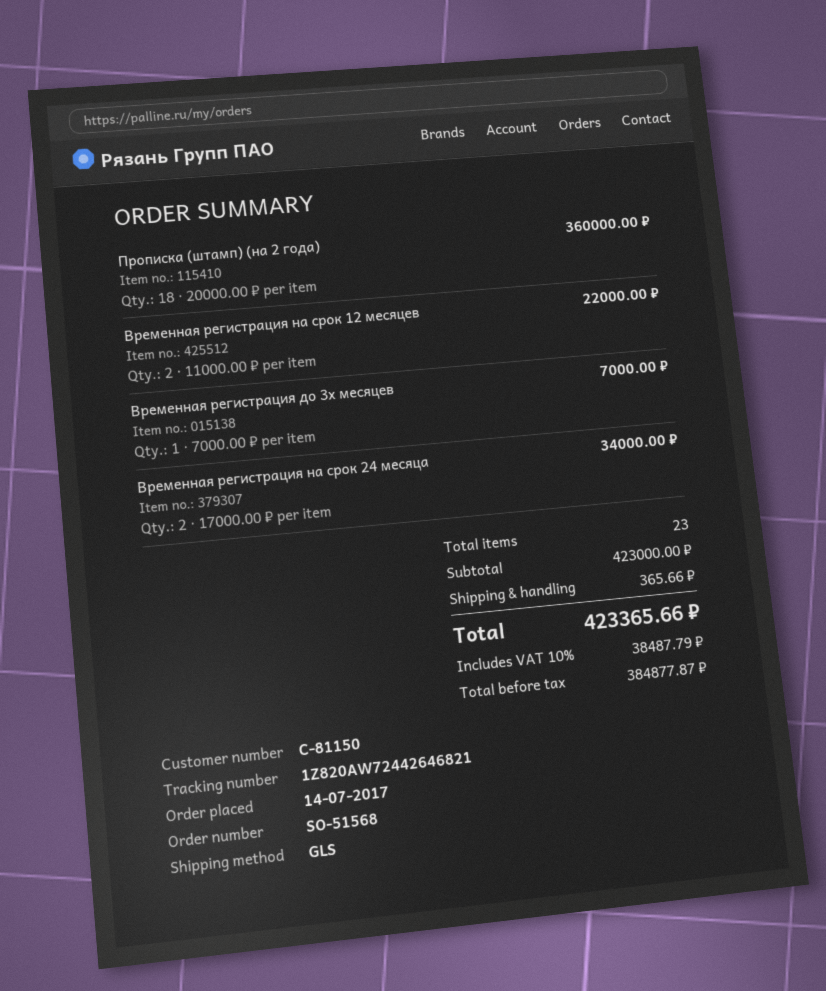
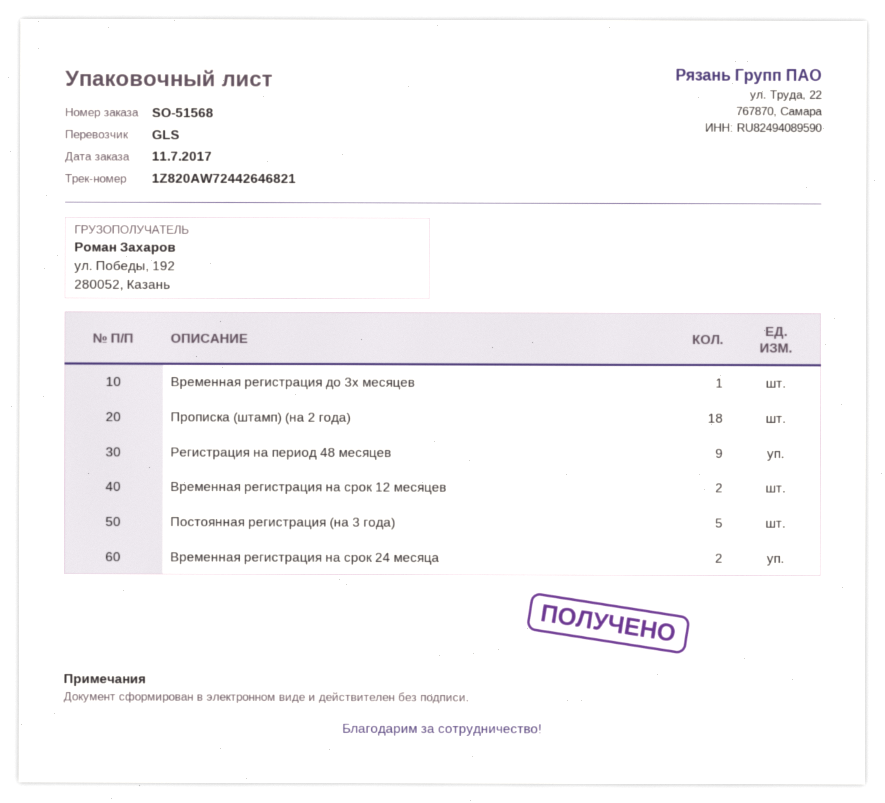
order date: 2017-07-14 -> 2017-07-11
Регистрация на период 48 месяцев: none -> 9
Постоянная регистрация (на 3 года): none -> 5

